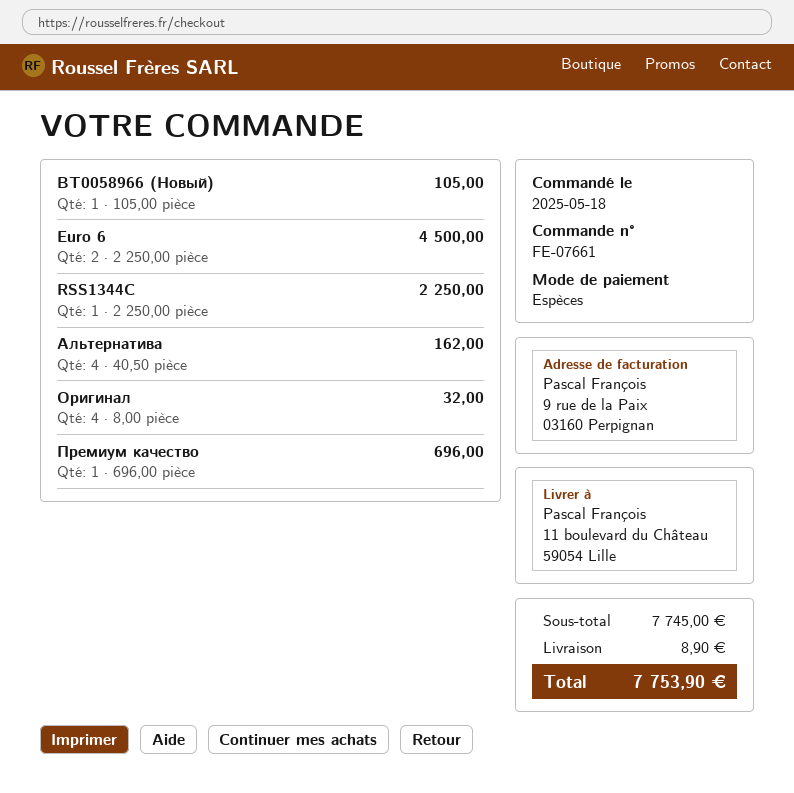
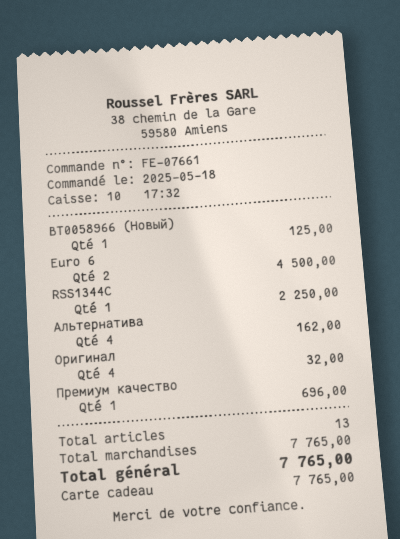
payment method: cash -> gift card
BT0058966 (Новый): 1 for 105.00 -> 1 for 125.00
subtotal: 7745.00 -> 7765.00
shipping: 8.90 -> none
total: 7753.90 -> 7765.00

